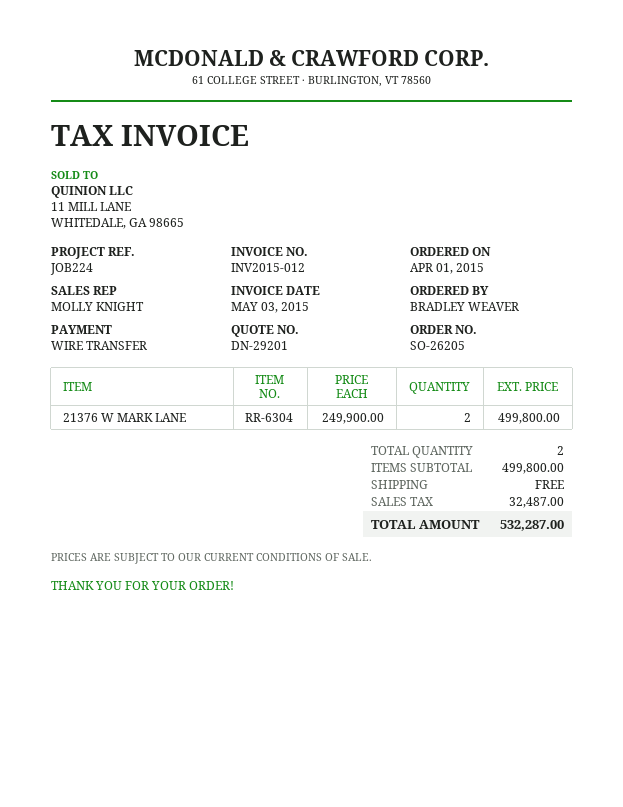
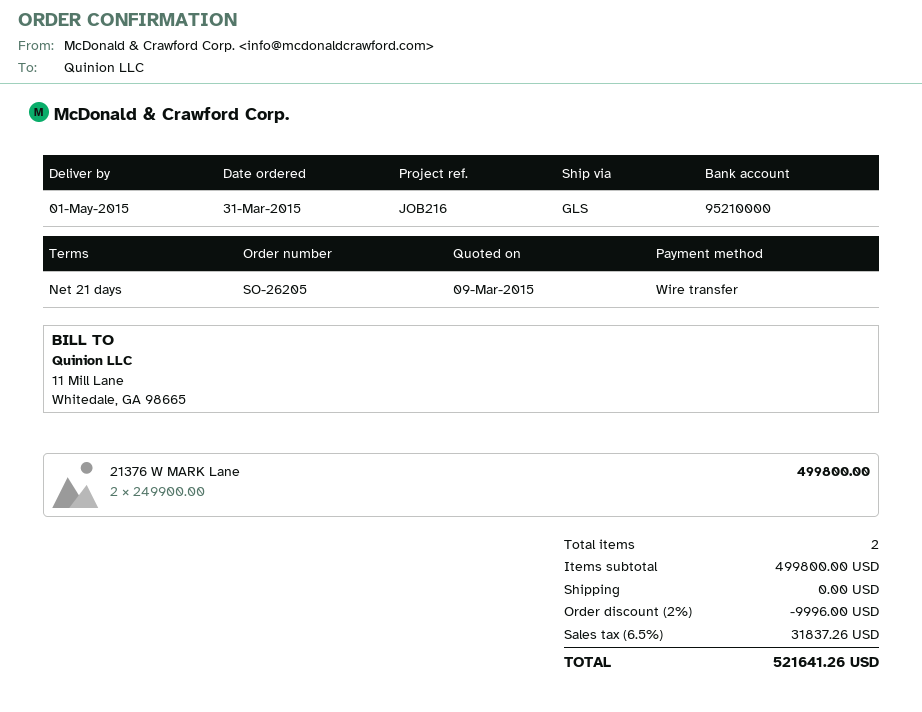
order date: 2015-04-01 -> 2015-03-31
reference: JOB224 -> JOB216
discount: none -> 2% = 9996.00
tax: 32487.00 -> 31837.26
total: 532287.00 -> 521641.26

